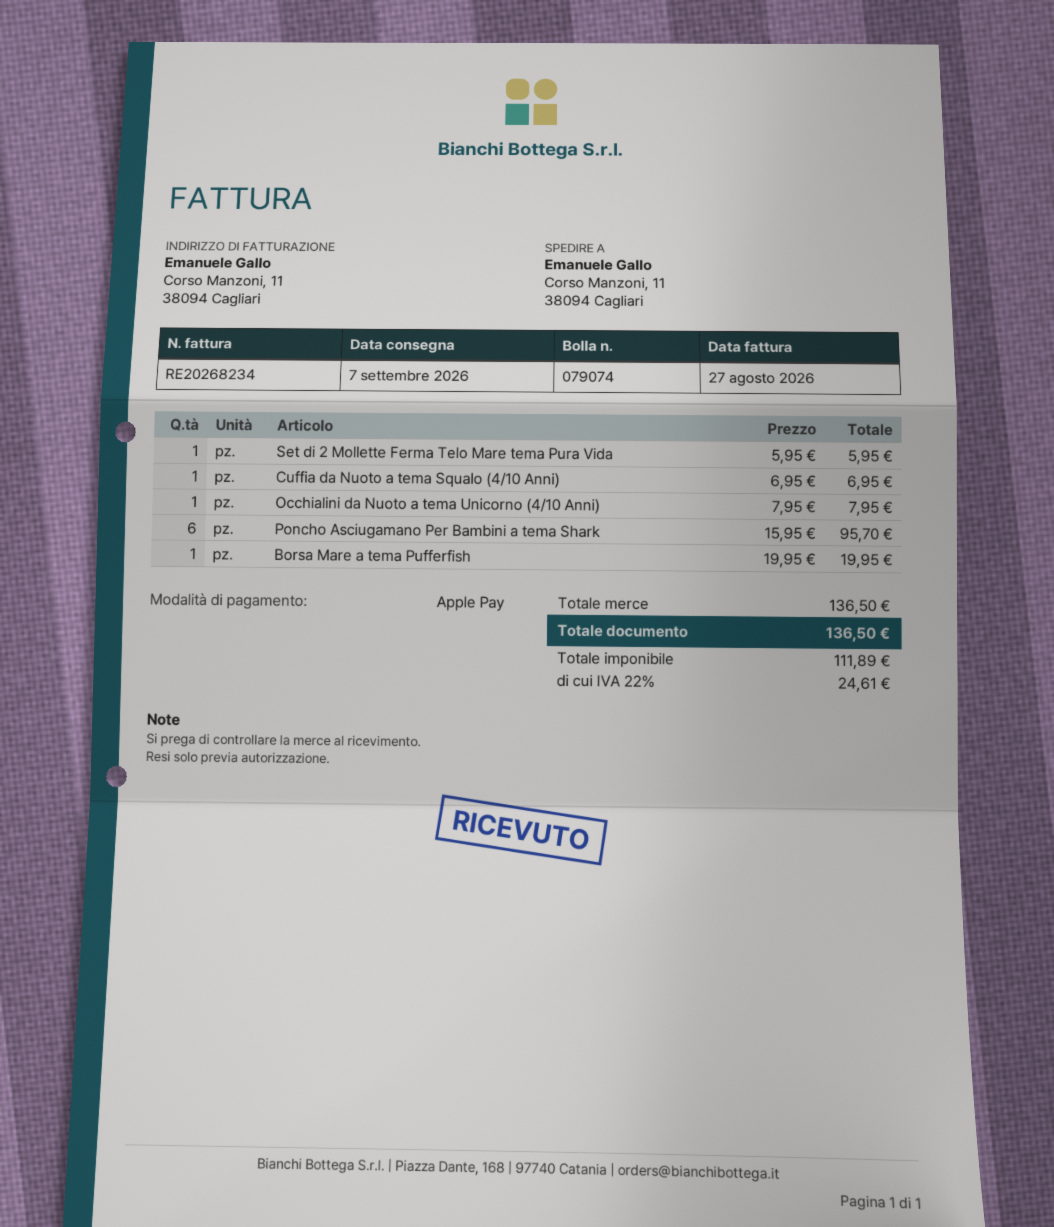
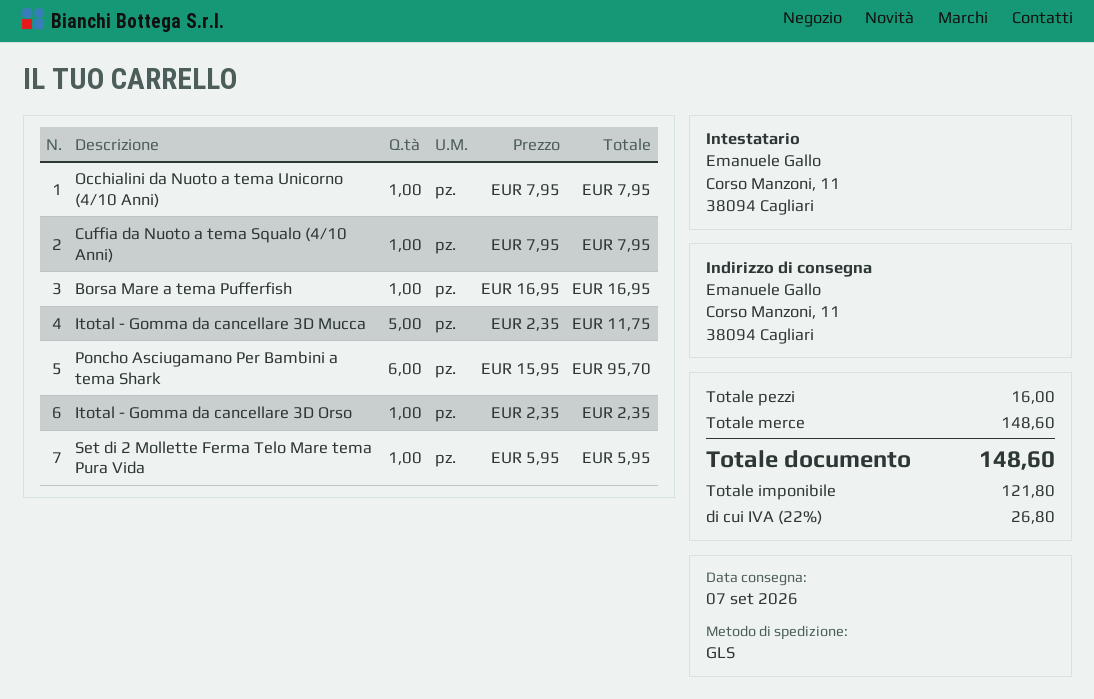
Cuffia da Nuoto a tema Squalo (4/10 Anni): 1 x 6.95 = 6.95 -> 1 x 7.95 = 7.95
Borsa Mare a tema Pufferfish: 1 x 19.95 = 19.95 -> 1 x 16.95 = 16.95
Itotal - Gomma da cancellare 3D Mucca: none -> 5 x 2.35 = 11.75
Itotal - Gomma da cancellare 3D Orso: none -> 1 x 2.35 = 2.35
subtotal: 136.50 -> 148.60
net: 111.89 -> 121.80
tax: 22% = 24.61 -> 22% = 26.80
total: 136.50 -> 148.60

